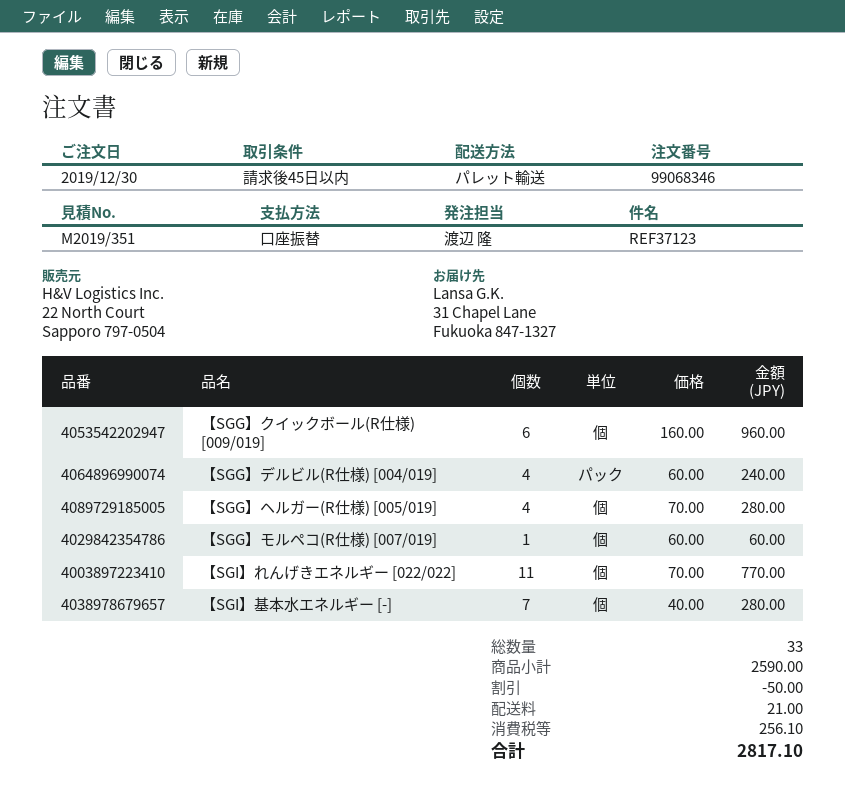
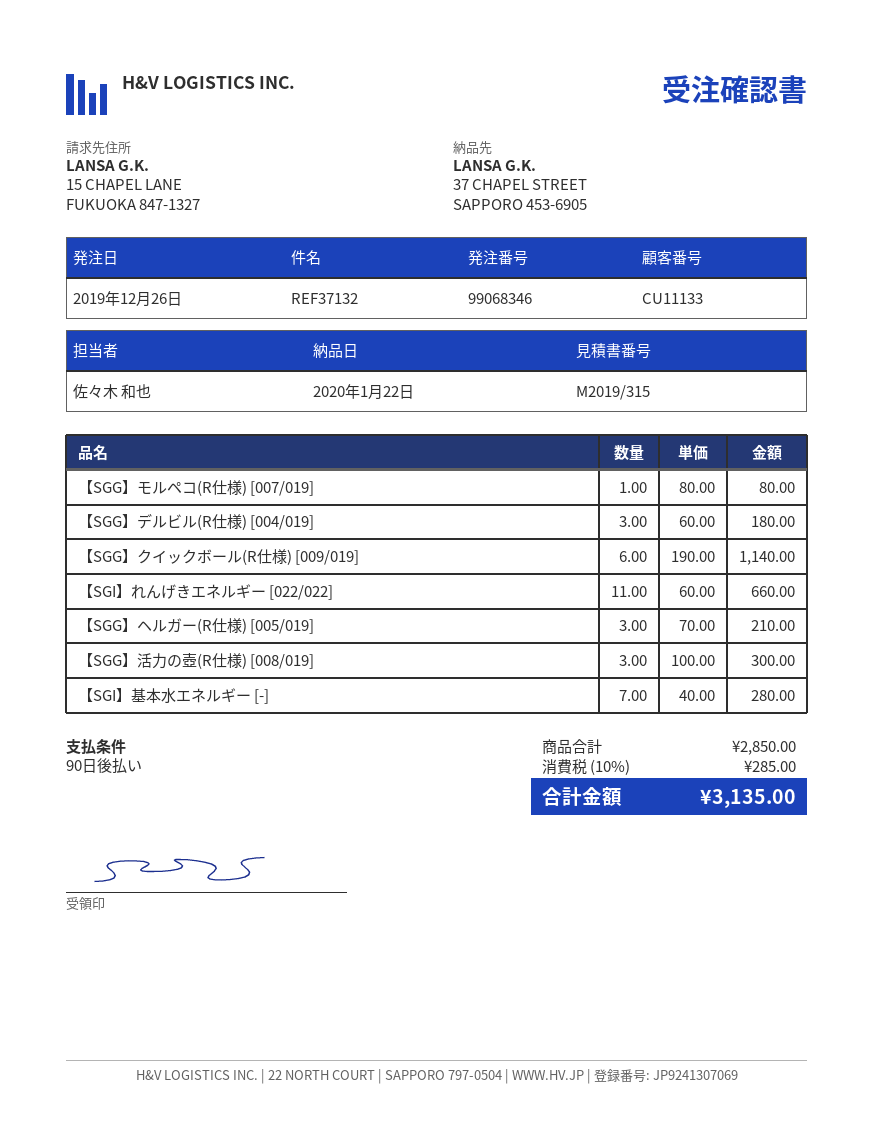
quote number: M2019/351 -> M2019/315
order date: 2019-12-30 -> 2019-12-26
payment terms: 45 days -> 90 days
reference: REF37123 -> REF37132
ship to: 31 Chapel Lane, Fukuoka 847-1327 -> 37 CHAPEL STREET, SAPPORO 453-6905
【SGG】クイックボール(R仕様) [009/019]: 6 x 160.00 = 960.00 -> 6 x 190.00 = 1140.00
【SGG】デルビル(R仕様) [004/019]: 4 x 60.00 = 240.00 -> 3 x 60.00 = 180.00
【SGG】ヘルガー(R仕様) [005/019]: 4 x 70.00 = 280.00 -> 3 x 70.00 = 210.00
【SGG】モルペコ(R仕様) [007/019]: 1 x 60.00 = 60.00 -> 1 x 80.00 = 80.00
【SGI】れんげきエネルギー [022/022]: 11 x 70.00 = 770.00 -> 11 x 60.00 = 660.00
【SGG】活力の壺(R仕様) [008/019]: none -> 3 x 100.00 = 300.00
subtotal: 2590.00 -> 2850.00
discount: 50.00 -> none
shipping: 21.00 -> none
tax: 256.10 -> 285.00
total: 2817.10 -> 3135.00

